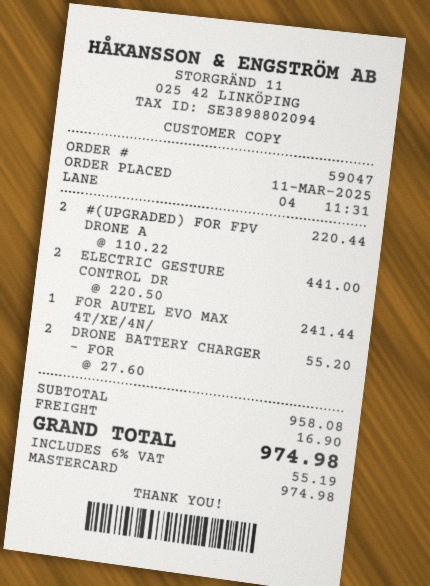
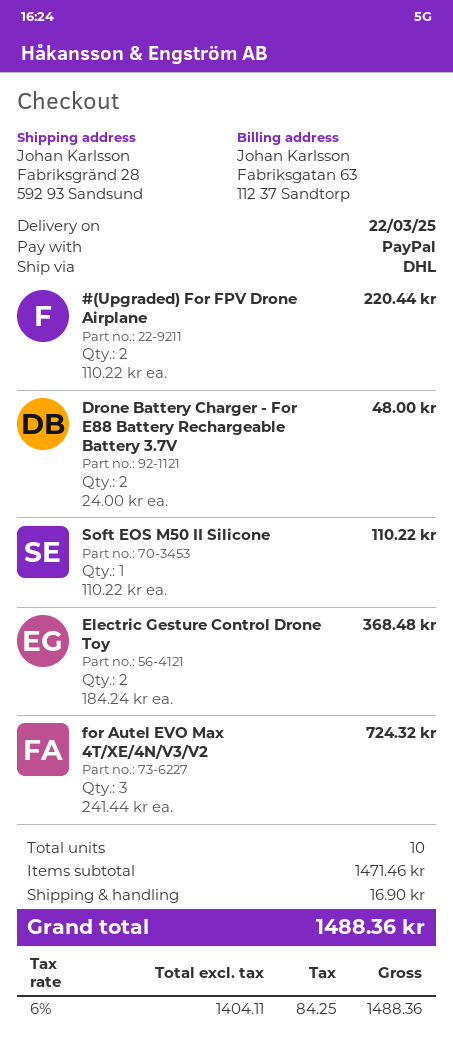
payment method: Mastercard -> PayPal
ELECTRIC GESTURE CONTROL DR: 2 x 220.50 = 441.00 -> 2 x 184.24 = 368.48
FOR AUTEL EVO MAX 4T/XE/4N/: 1 x 241.44 = 241.44 -> 3 x 241.44 = 724.32
DRONE BATTERY CHARGER - FOR: 2 x 27.60 = 55.20 -> 2 x 24.00 = 48.00
Soft EOS M50 II Silicone: none -> 1 x 110.22 = 110.22
subtotal: 958.08 -> 1471.46
tax: 6% = 55.19 -> 6% = 84.25
total: 974.98 -> 1488.36

